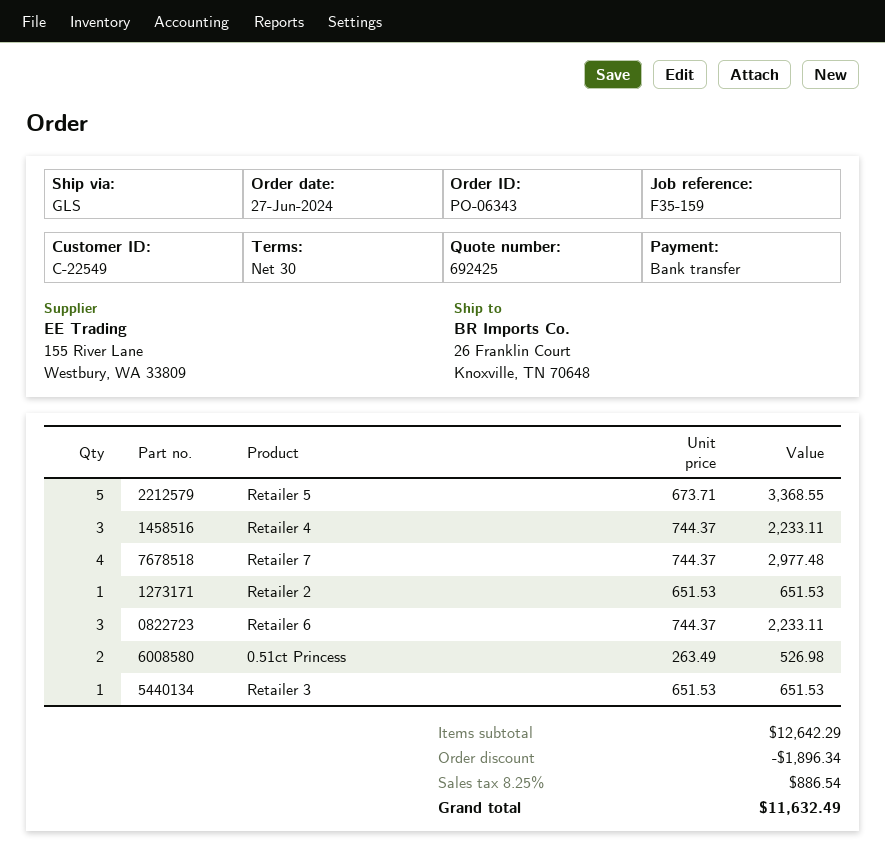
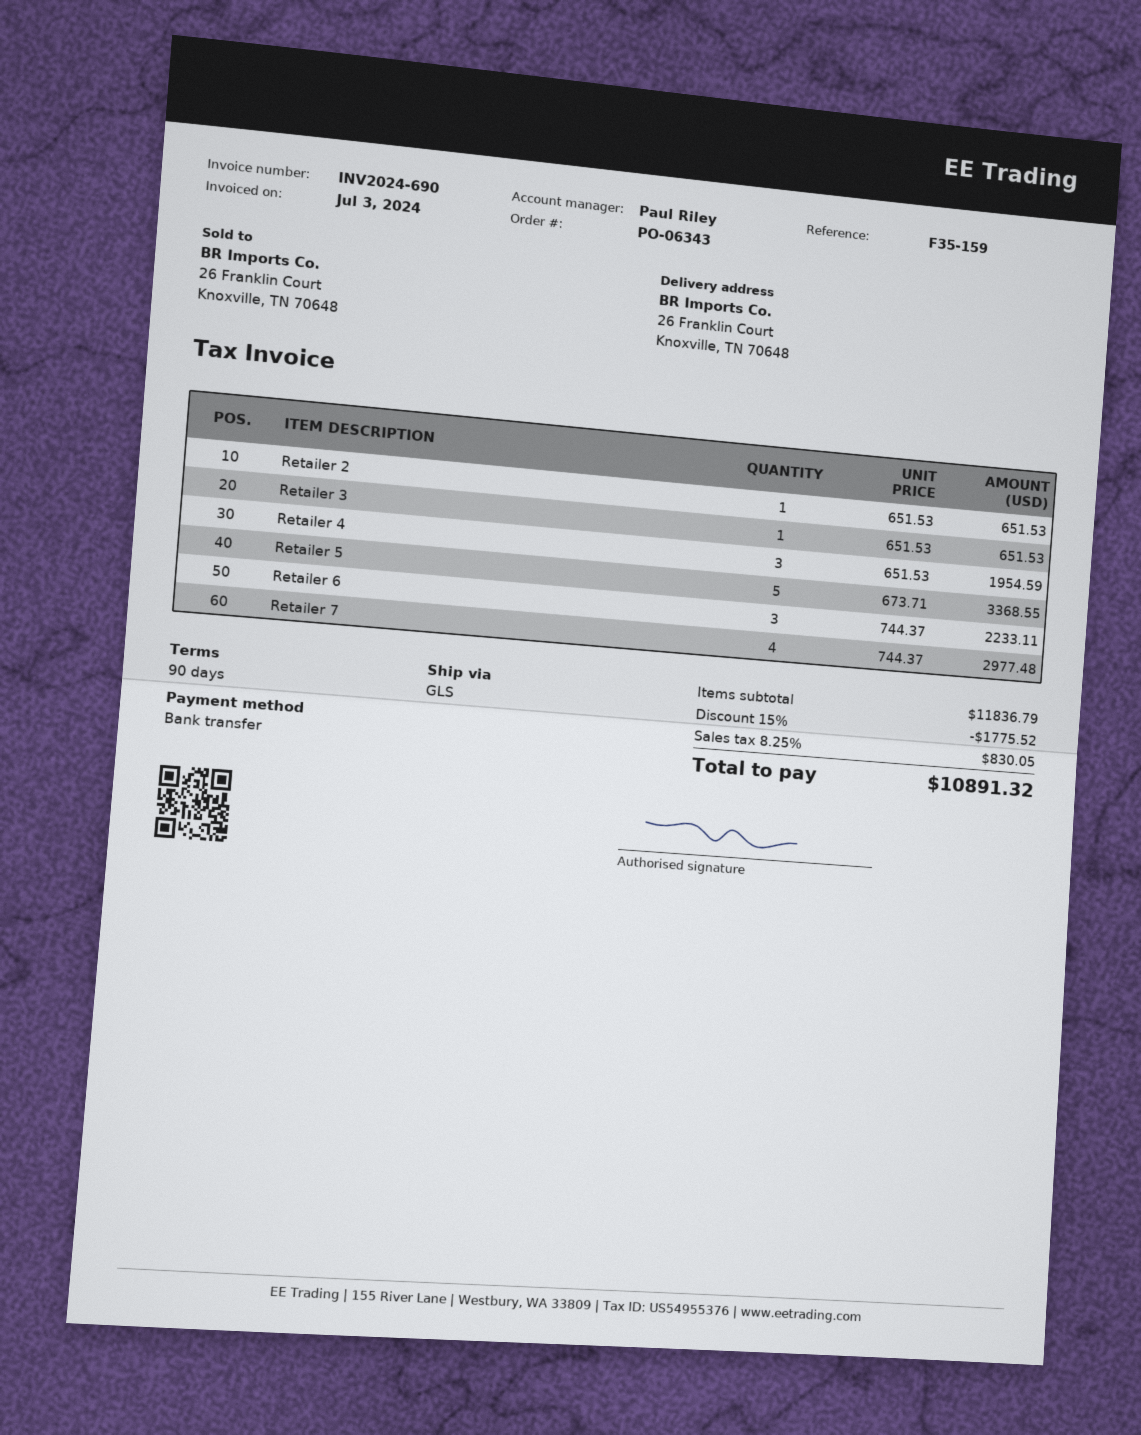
payment terms: 30 days -> 90 days
Retailer 4: 3 x 744.37 = 2233.11 -> 3 x 651.53 = 1954.59
0.51ct Princess: 2 x 263.49 = 526.98 -> none
subtotal: 12642.29 -> 11836.79
discount: 1896.34 -> 1775.52
tax: 8.25% = 886.54 -> 8.25% = 830.05
total: 11632.49 -> 10891.32

